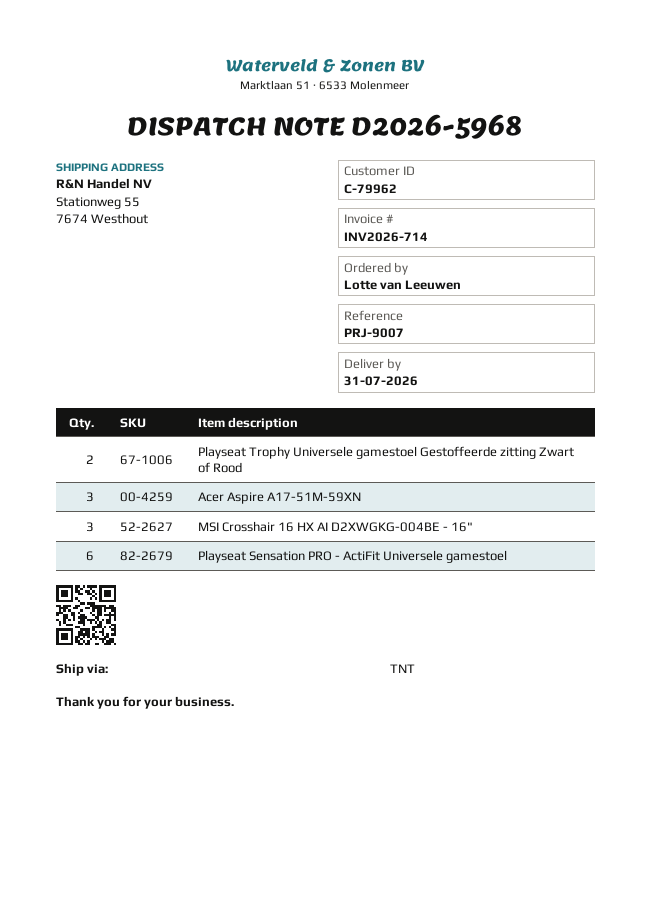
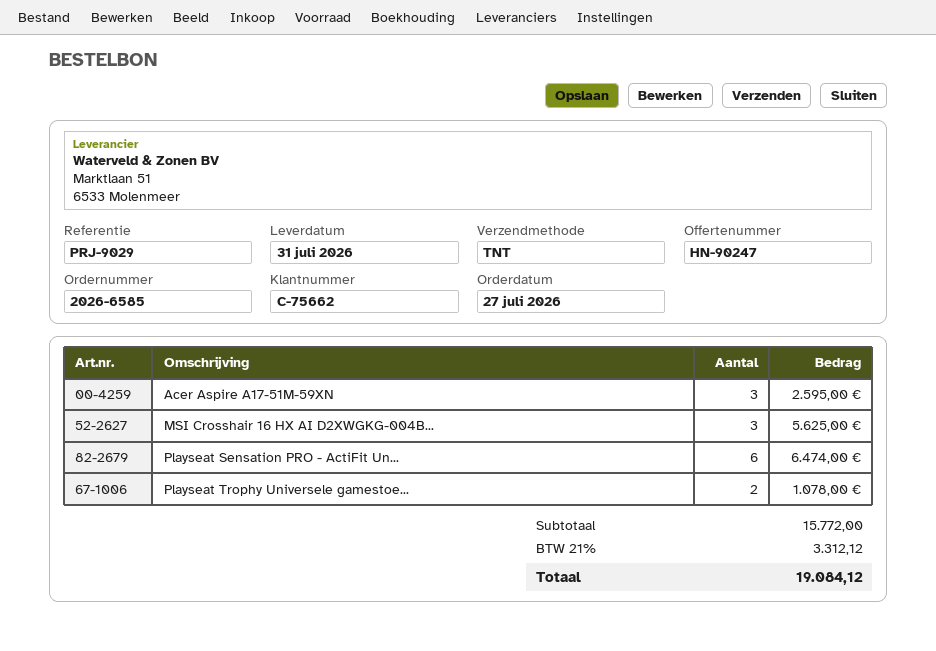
customer number: C-79962 -> C-75662
reference: PRJ-9007 -> PRJ-9029

